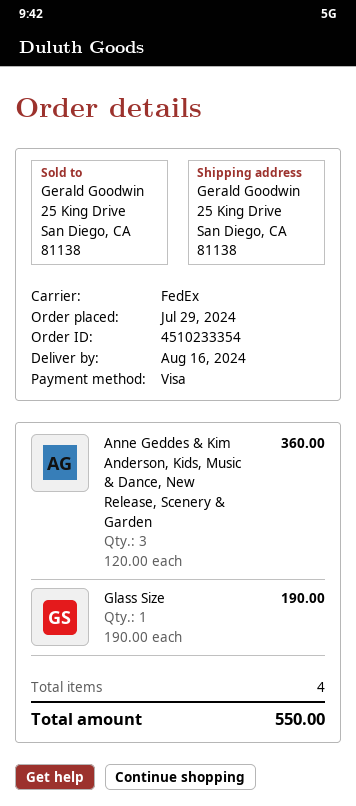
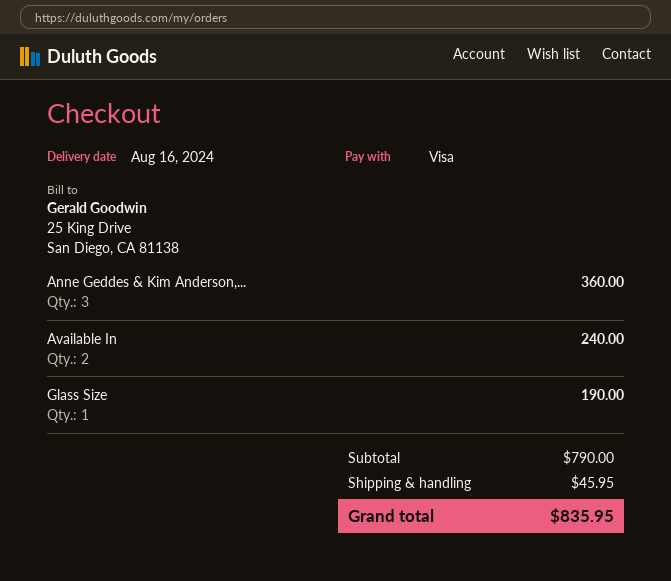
Available In: none -> 2 for 240.00
shipping: none -> 45.95
total: 550.00 -> 835.95

